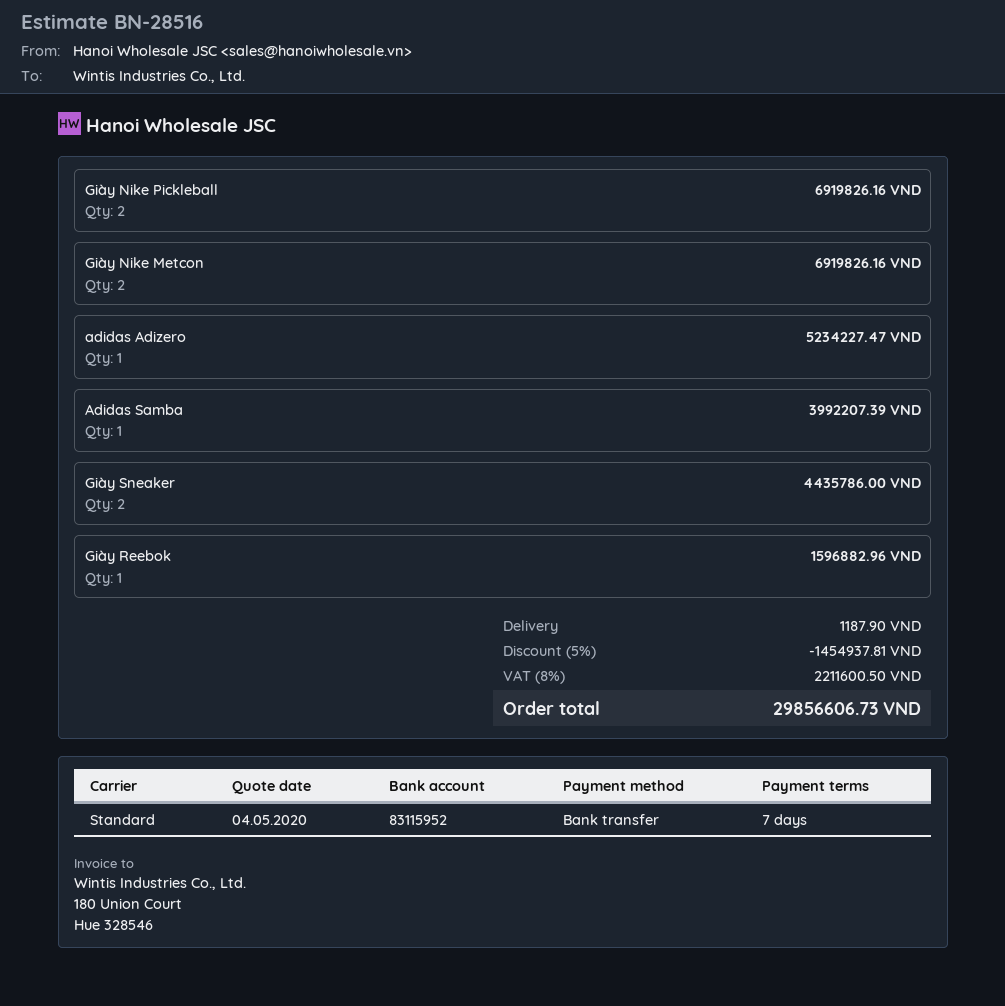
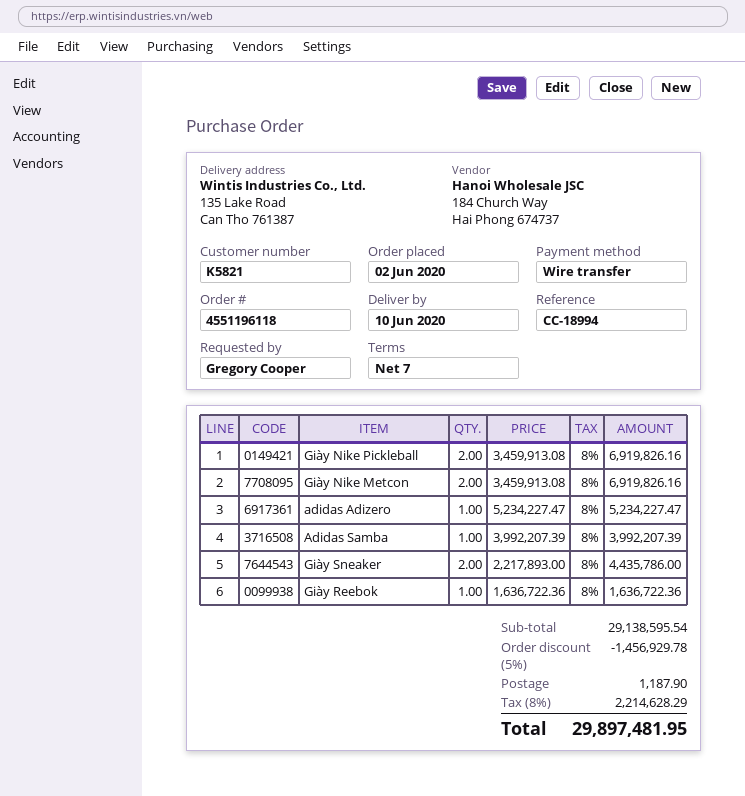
Giày Reebok: 1 for 1596882.96 -> 1 for 1636722.36
discount: 5% = 1454937.81 -> 5% = 1456929.78
tax: 8% = 2211600.50 -> 8% = 2214628.29
total: 29856606.73 -> 29897481.95

